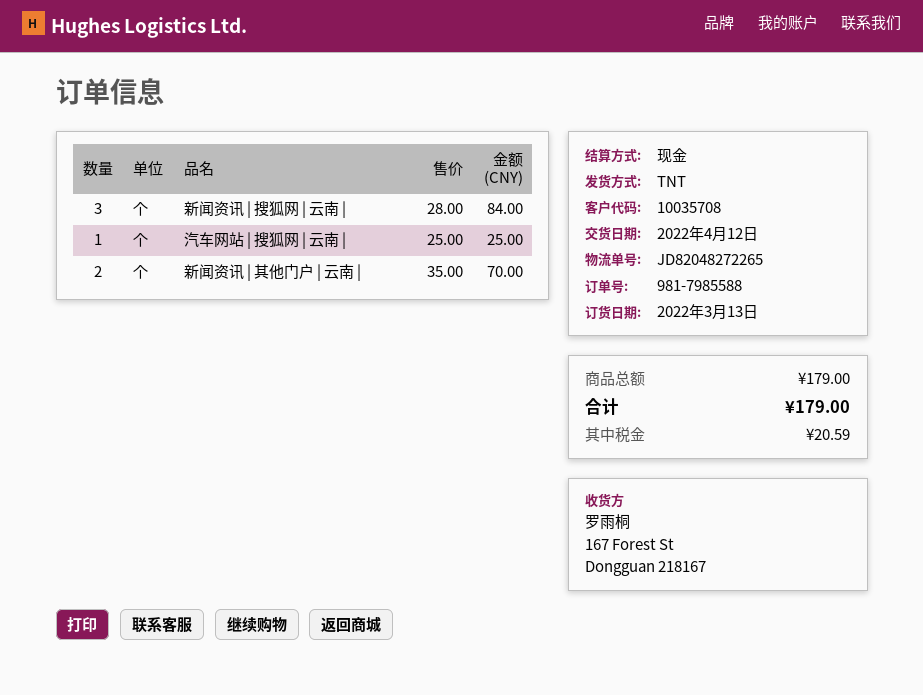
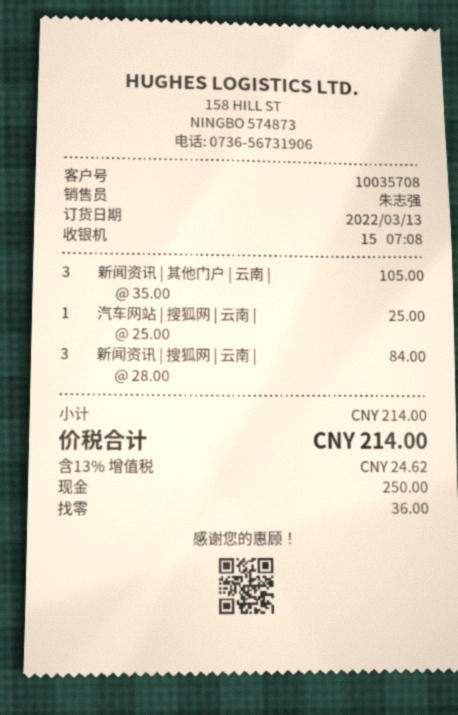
新闻资讯 | 其他门户 | 云南 |: 2 x 35.00 = 70.00 -> 3 x 35.00 = 105.00
subtotal: 179.00 -> 214.00
tax: 20.59 -> 24.62
total: 179.00 -> 214.00

